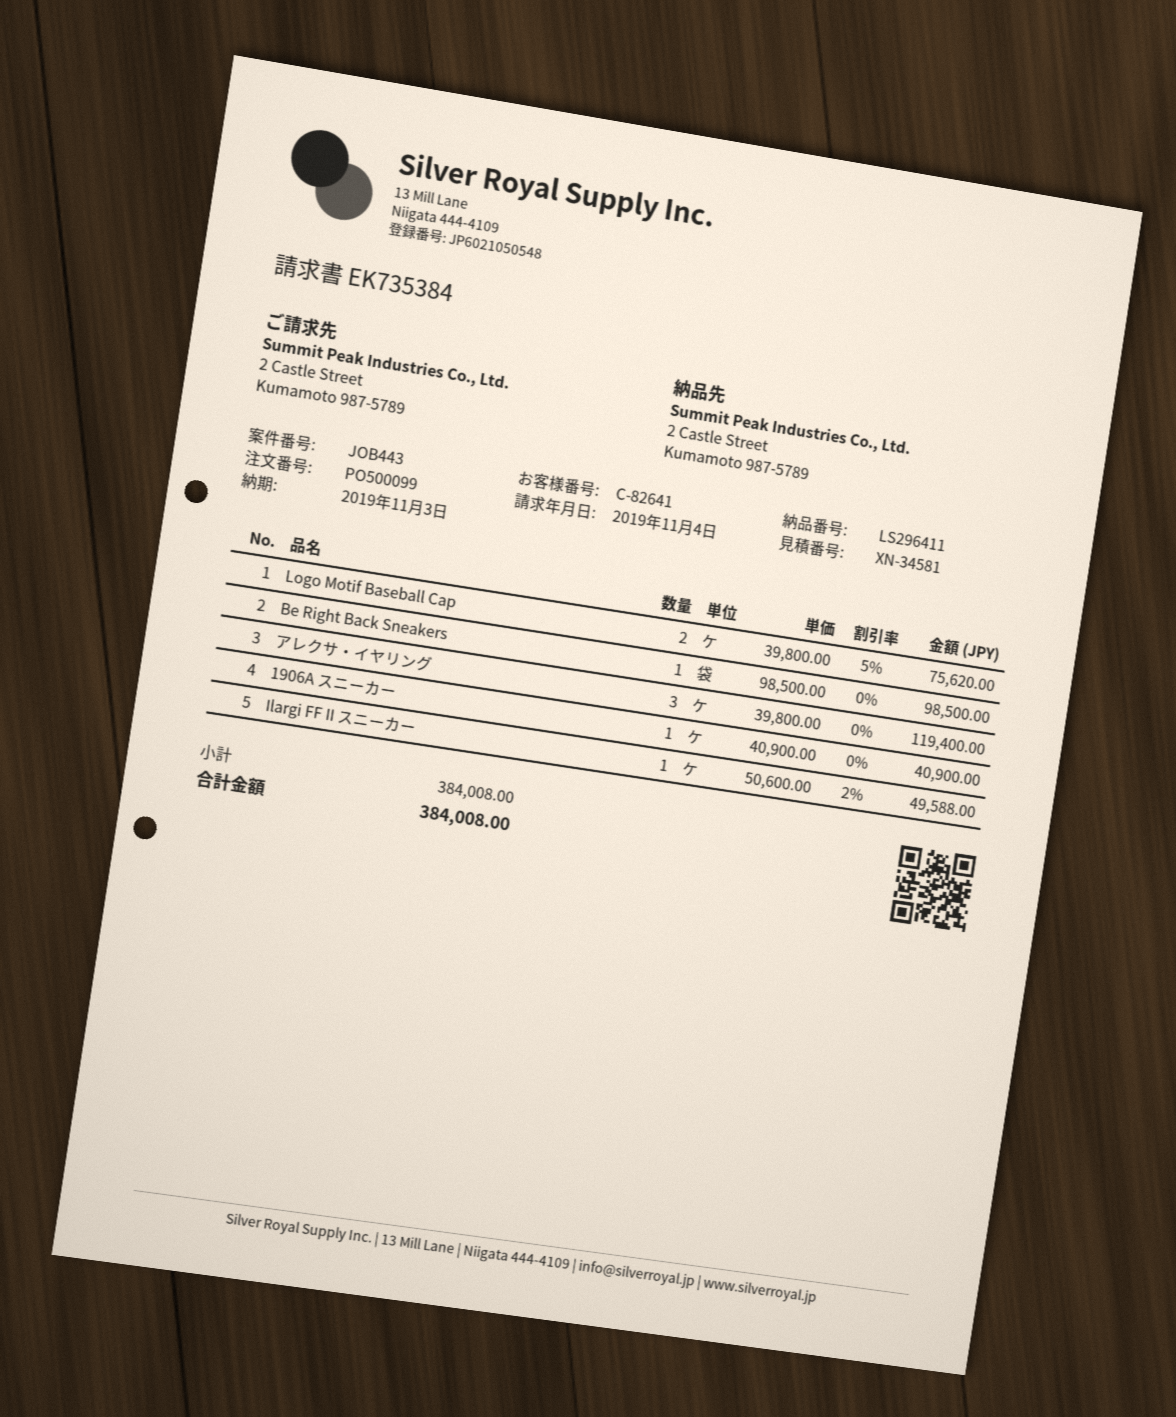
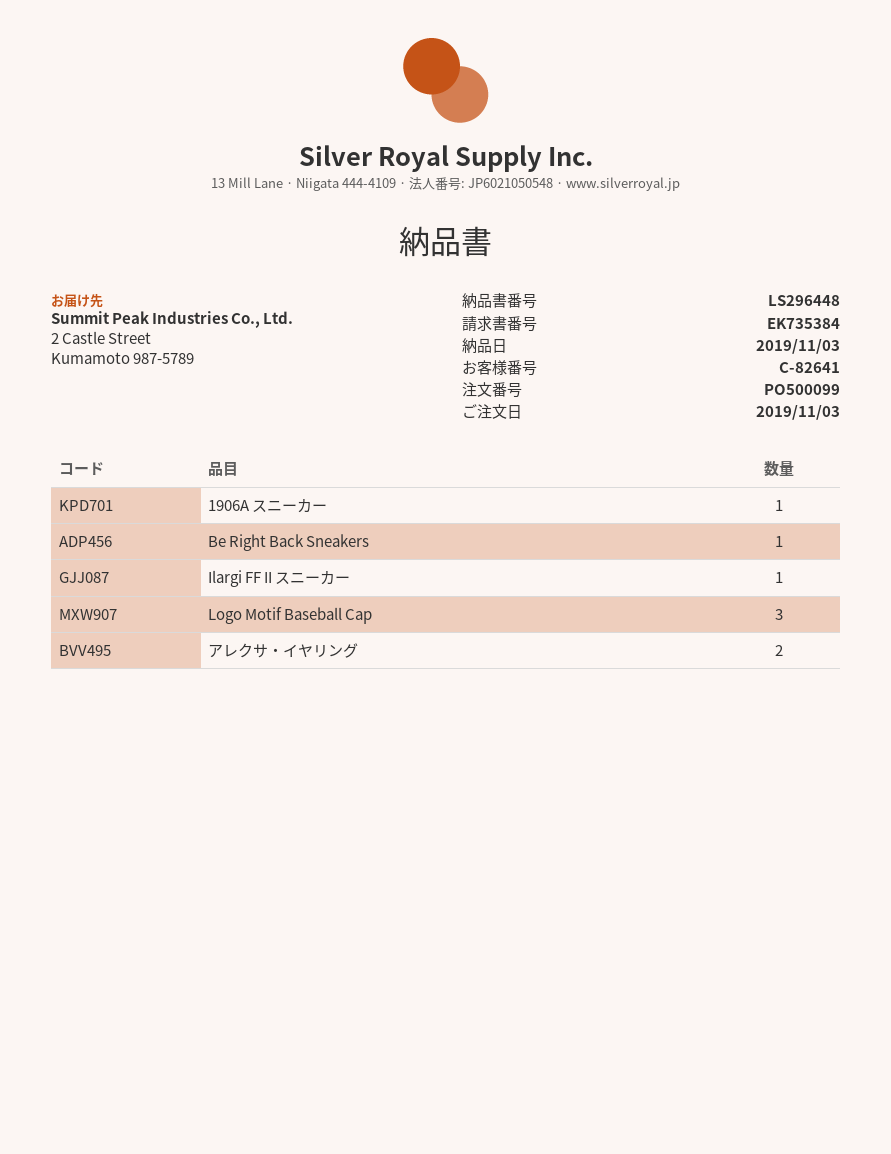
delivery note number: LS296411 -> LS296448
Logo Motif Baseball Cap: 2 -> 3
アレクサ・イヤリング: 3 -> 2

